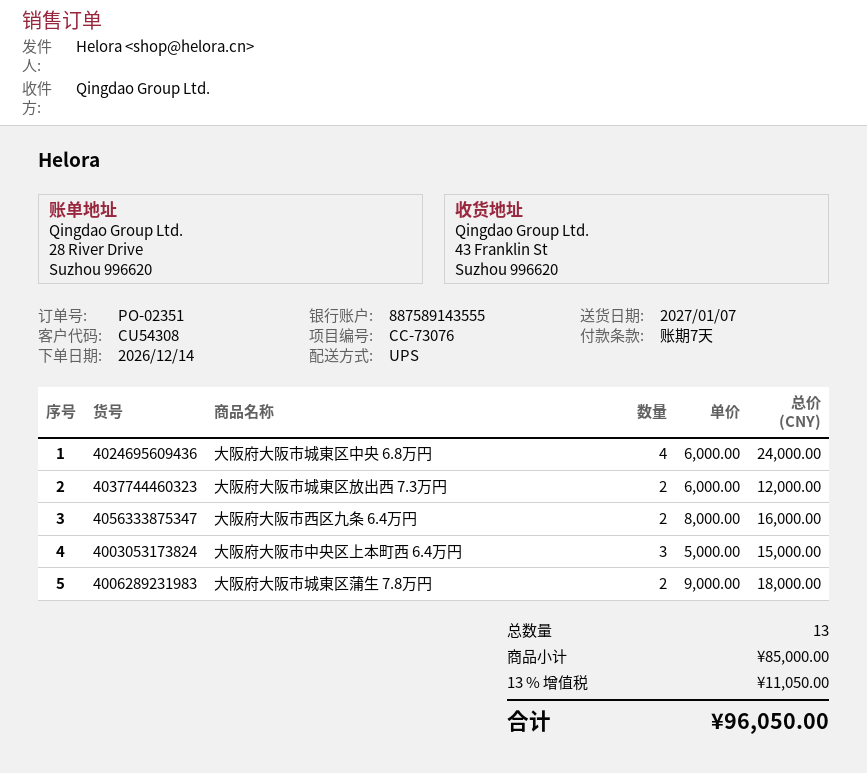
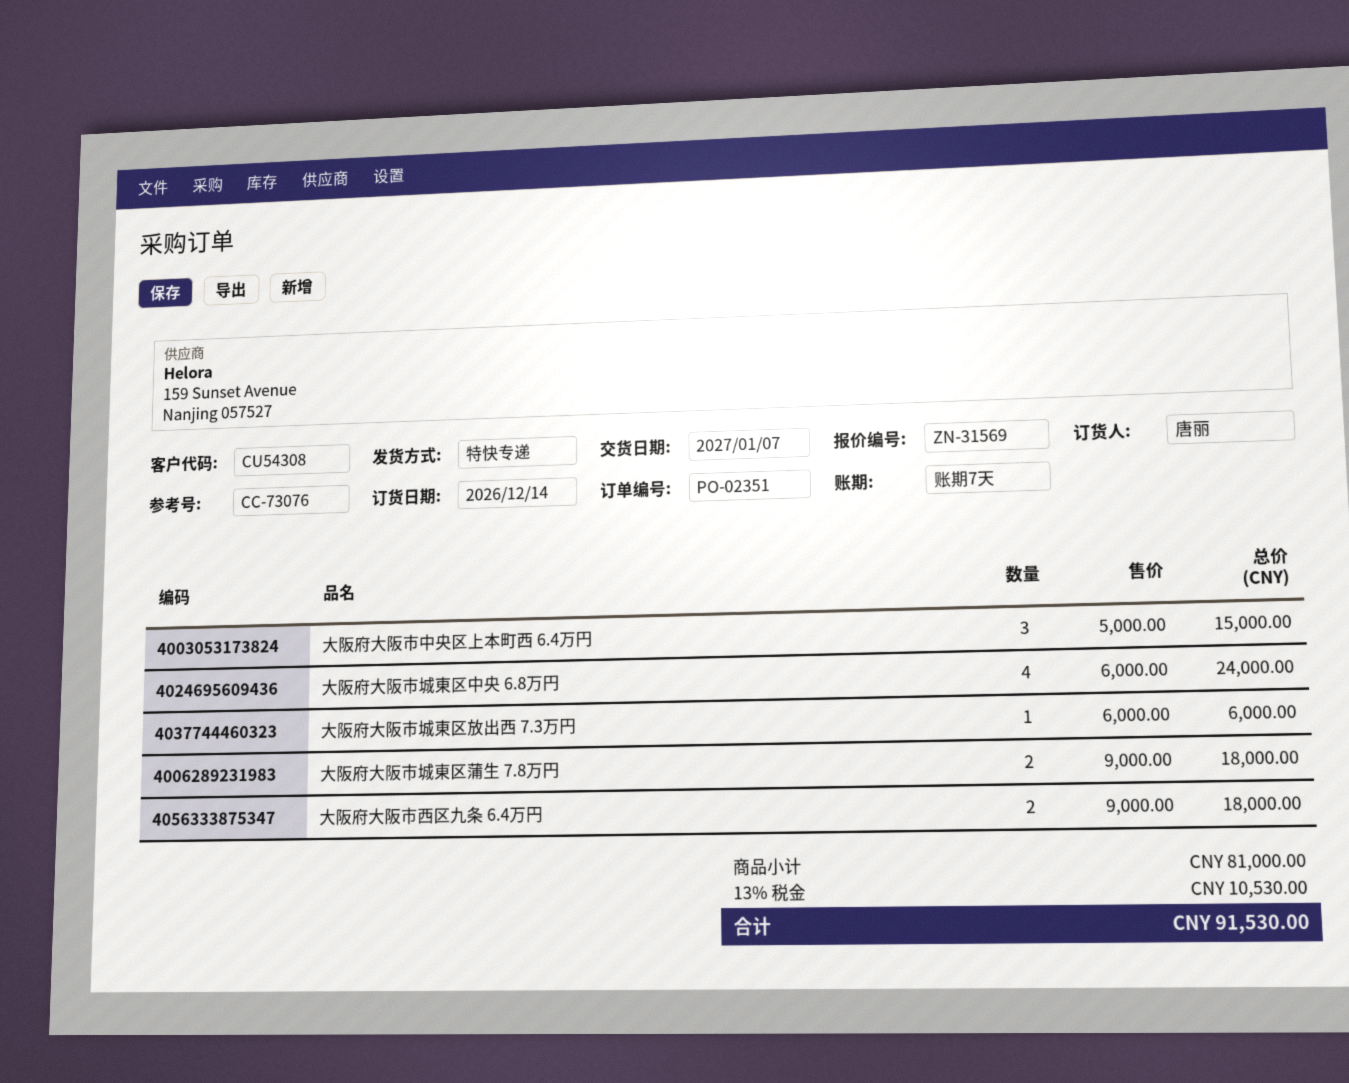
shipping method: UPS -> express
大阪府大阪市城東区放出西 7.3万円: 2 x 6000.00 = 12000.00 -> 1 x 6000.00 = 6000.00
大阪府大阪市西区九条 6.4万円: 2 x 8000.00 = 16000.00 -> 2 x 9000.00 = 18000.00
subtotal: 85000.00 -> 81000.00
tax: 13% = 11050.00 -> 13% = 10530.00
total: 96050.00 -> 91530.00

